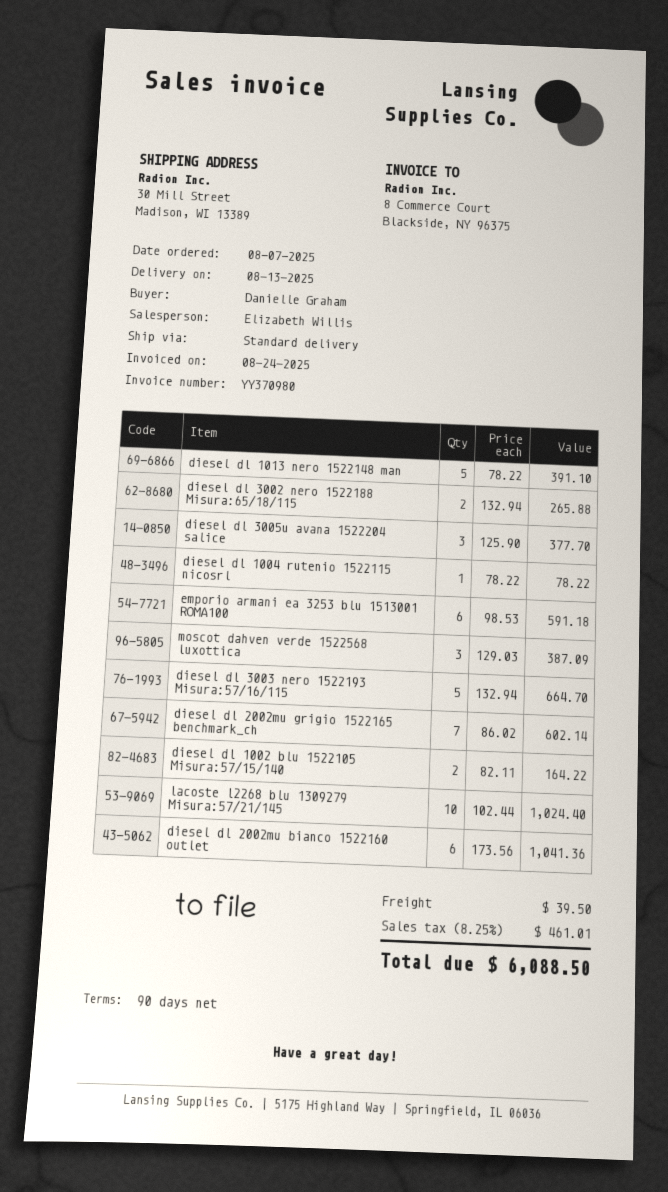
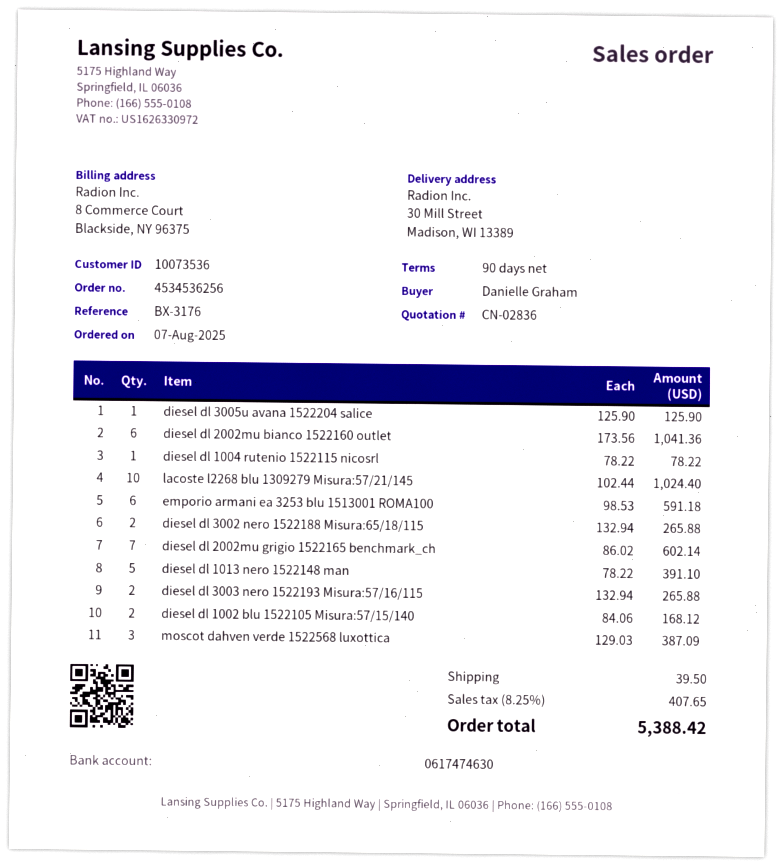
diesel dl 3005u avana 1522204 salice: 3 x 125.90 = 377.70 -> 1 x 125.90 = 125.90
diesel dl 3003 nero 1522193 Misura:57/16/115: 5 x 132.94 = 664.70 -> 2 x 132.94 = 265.88
diesel dl 1002 blu 1522105 Misura:57/15/140: 2 x 82.11 = 164.22 -> 2 x 84.06 = 168.12
tax: 8.25% = 461.01 -> 8.25% = 407.65
total: 6088.50 -> 5388.42

